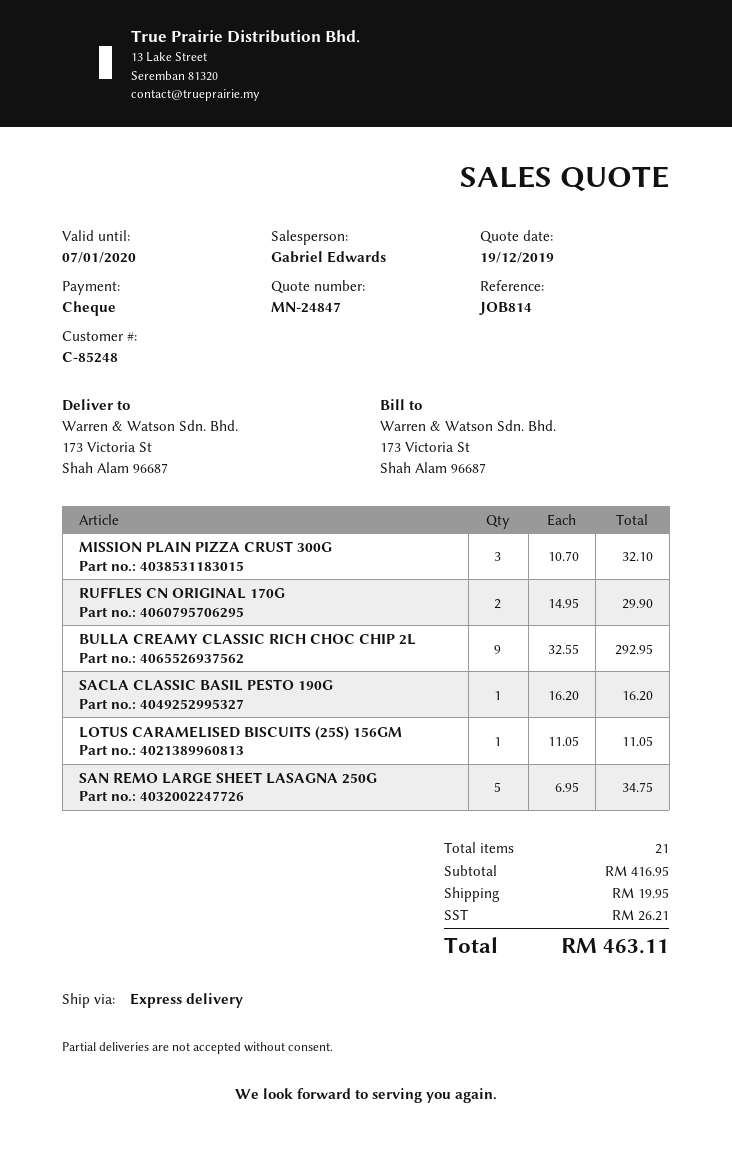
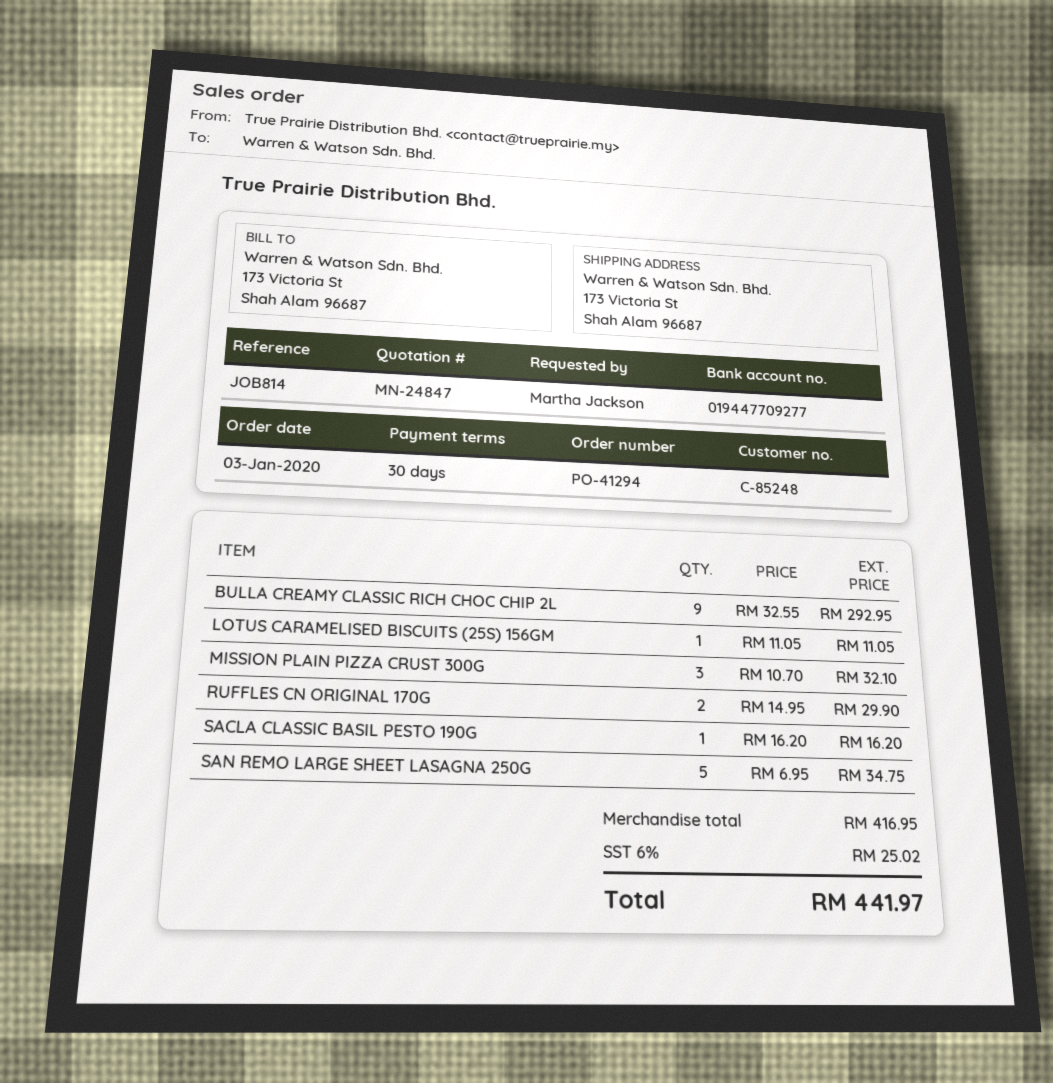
shipping: 19.95 -> none
tax: 26.21 -> 25.02
total: 463.11 -> 441.97

